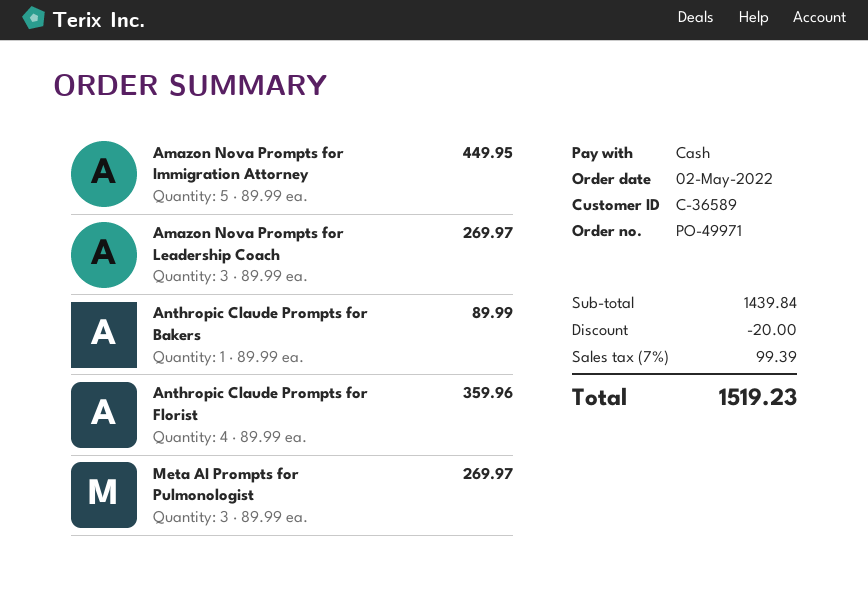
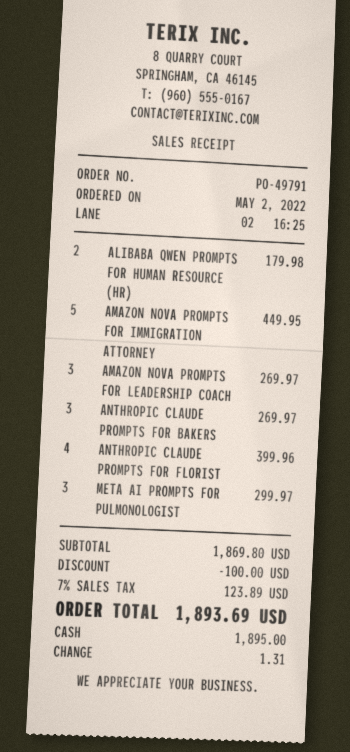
order number: PO-49971 -> PO-49791
Anthropic Claude Prompts for Bakers: 1 for 89.99 -> 3 for 269.97
Anthropic Claude Prompts for Florist: 4 for 359.96 -> 4 for 399.96
Meta AI Prompts for Pulmonologist: 3 for 269.97 -> 3 for 299.97
ALIBABA QWEN PROMPTS FOR HUMAN RESOURCE (HR): none -> 2 for 179.98
subtotal: 1439.84 -> 1869.80
discount: 20.00 -> 100.00
tax: 7% = 99.39 -> 7% = 123.89
total: 1519.23 -> 1893.69

